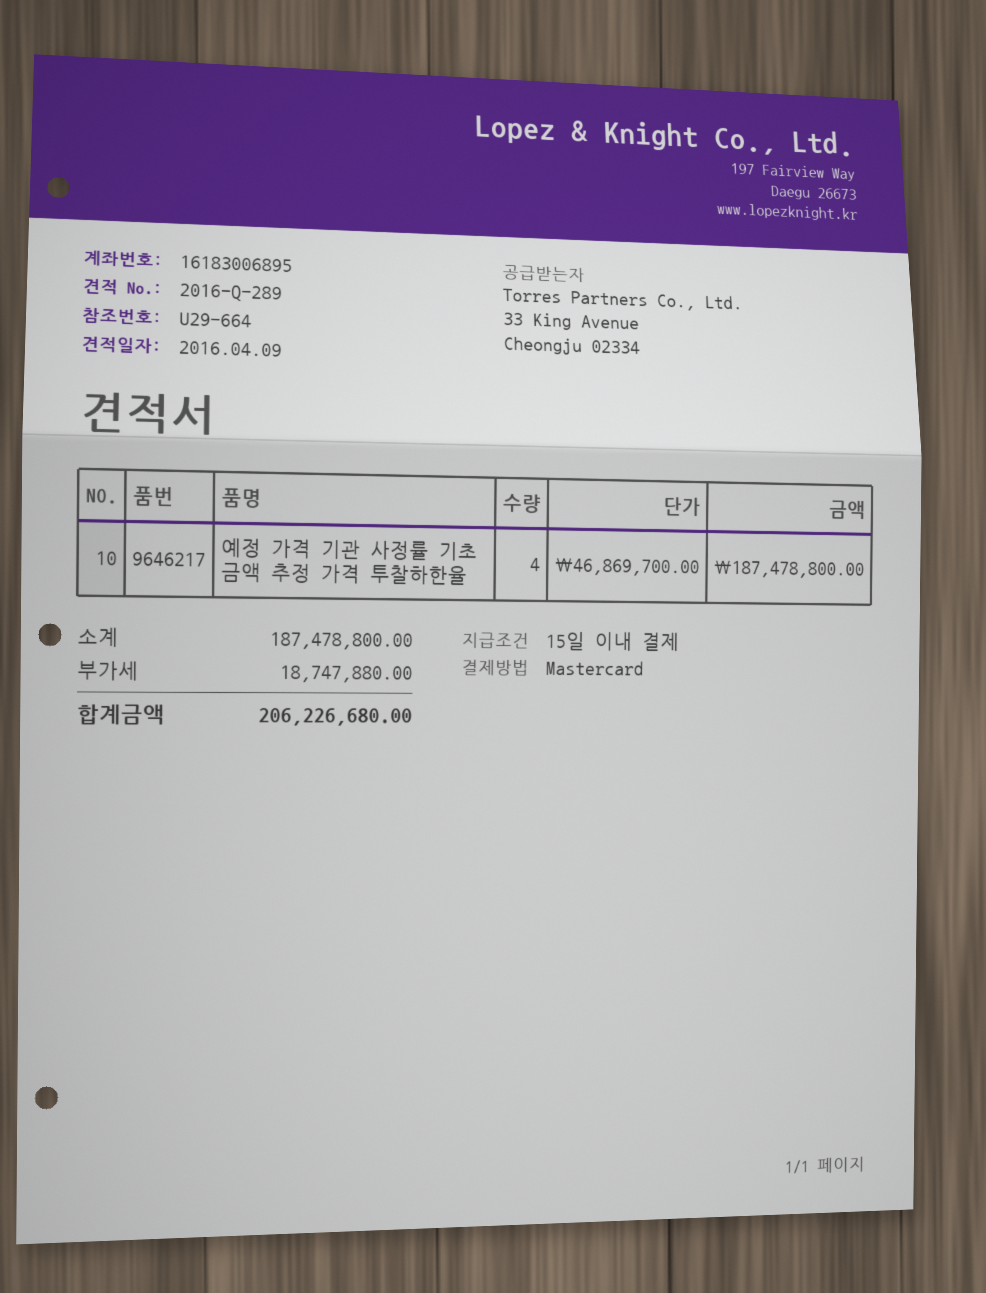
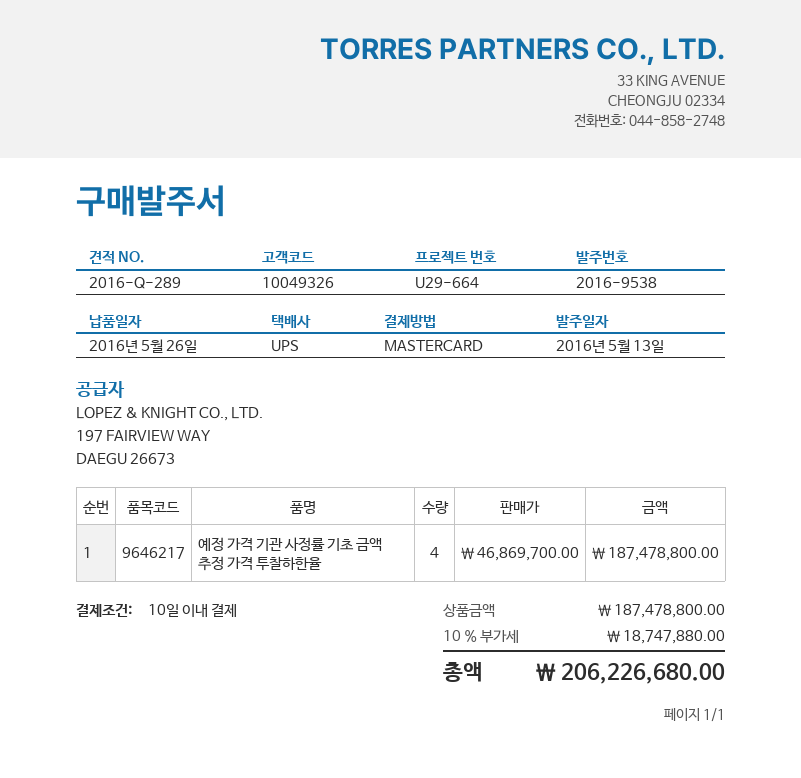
payment terms: 15 days -> 10 days

